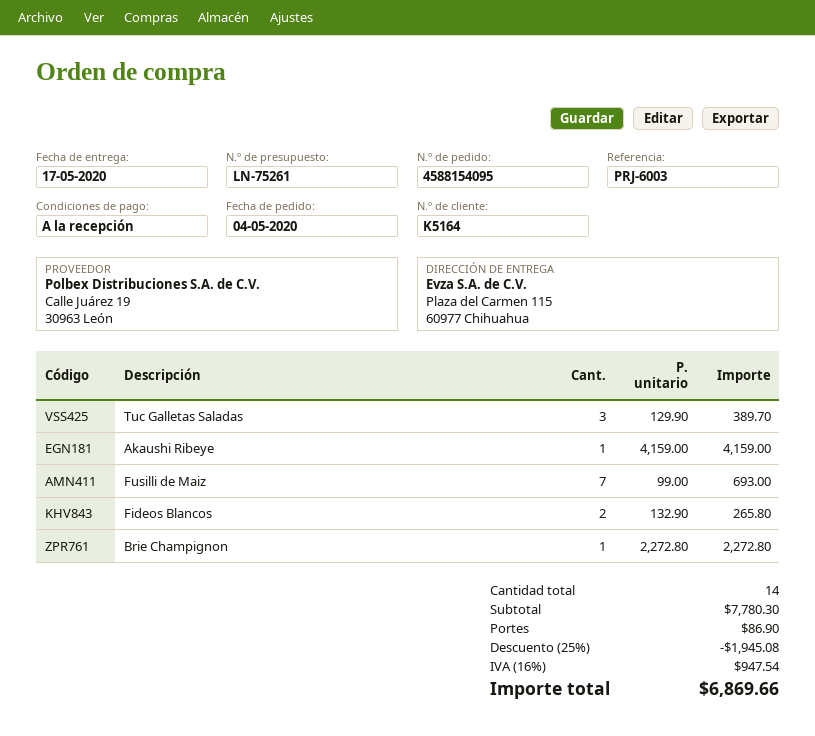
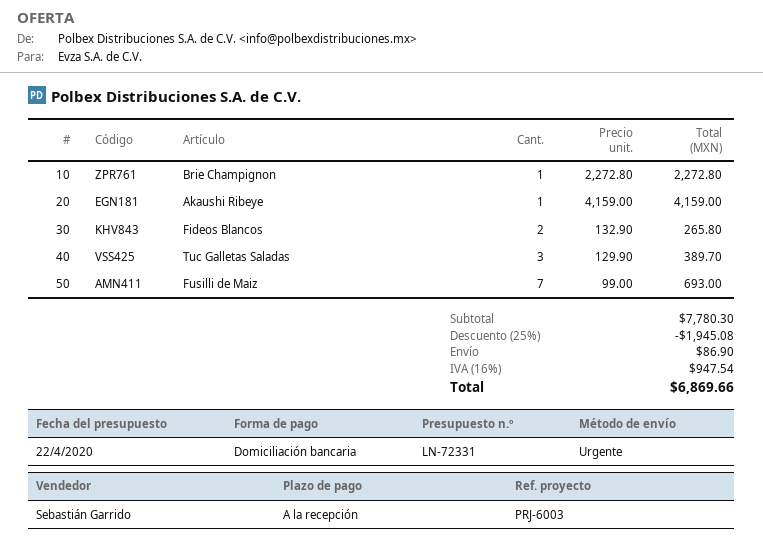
quote number: LN-75261 -> LN-72331

